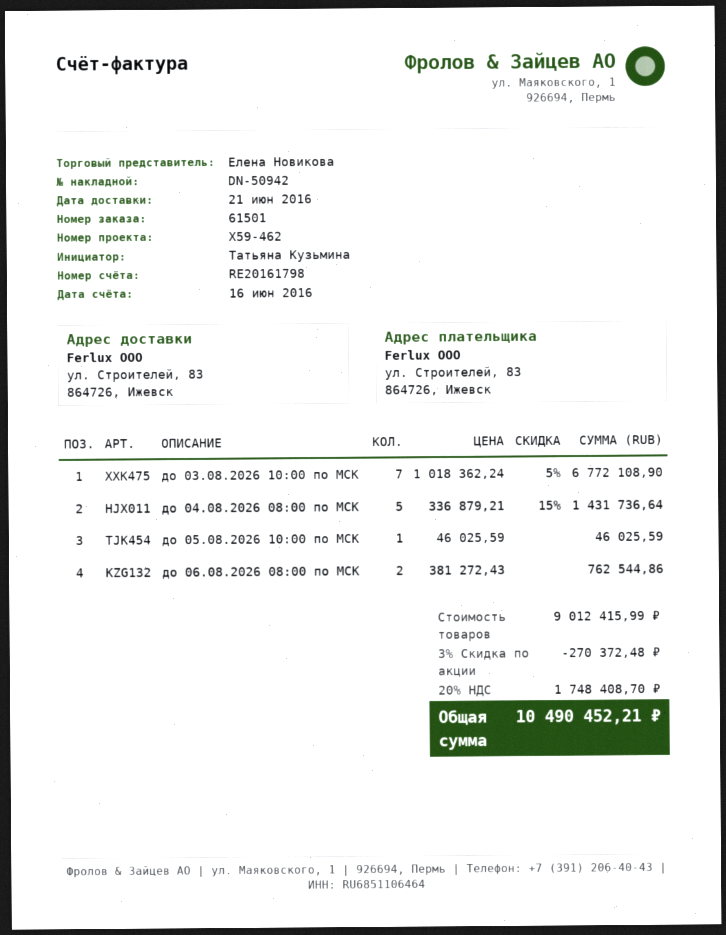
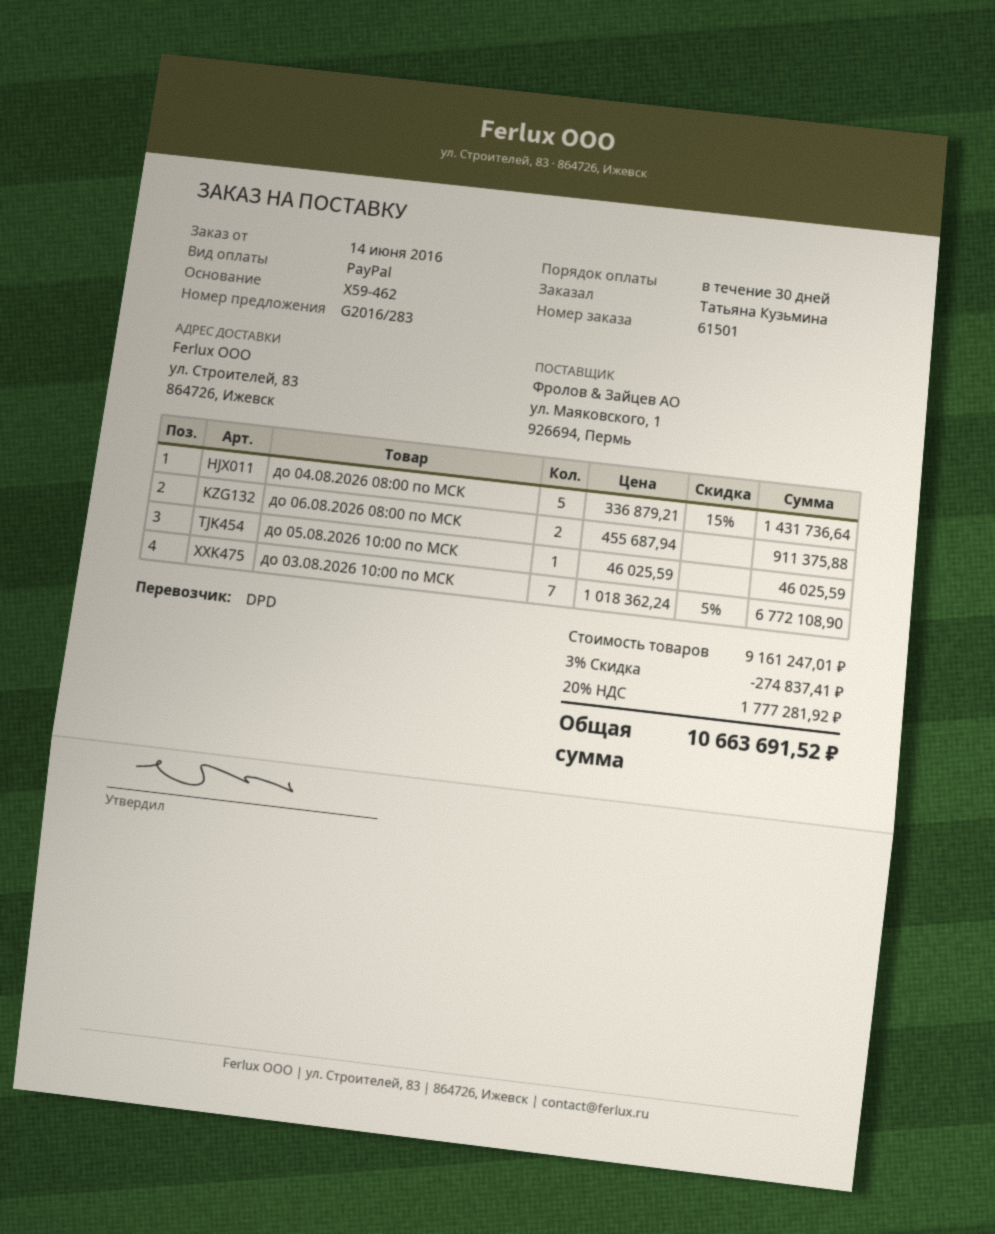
до 06.08.2026 08:00 по МСК: 2 x 381272.43 = 762544.86 -> 2 x 455687.94 = 911375.88
subtotal: 9012415.99 -> 9161247.01
discount: 3% = 270372.48 -> 3% = 274837.41
tax: 20% = 1748408.70 -> 20% = 1777281.92
total: 10490452.21 -> 10663691.52

